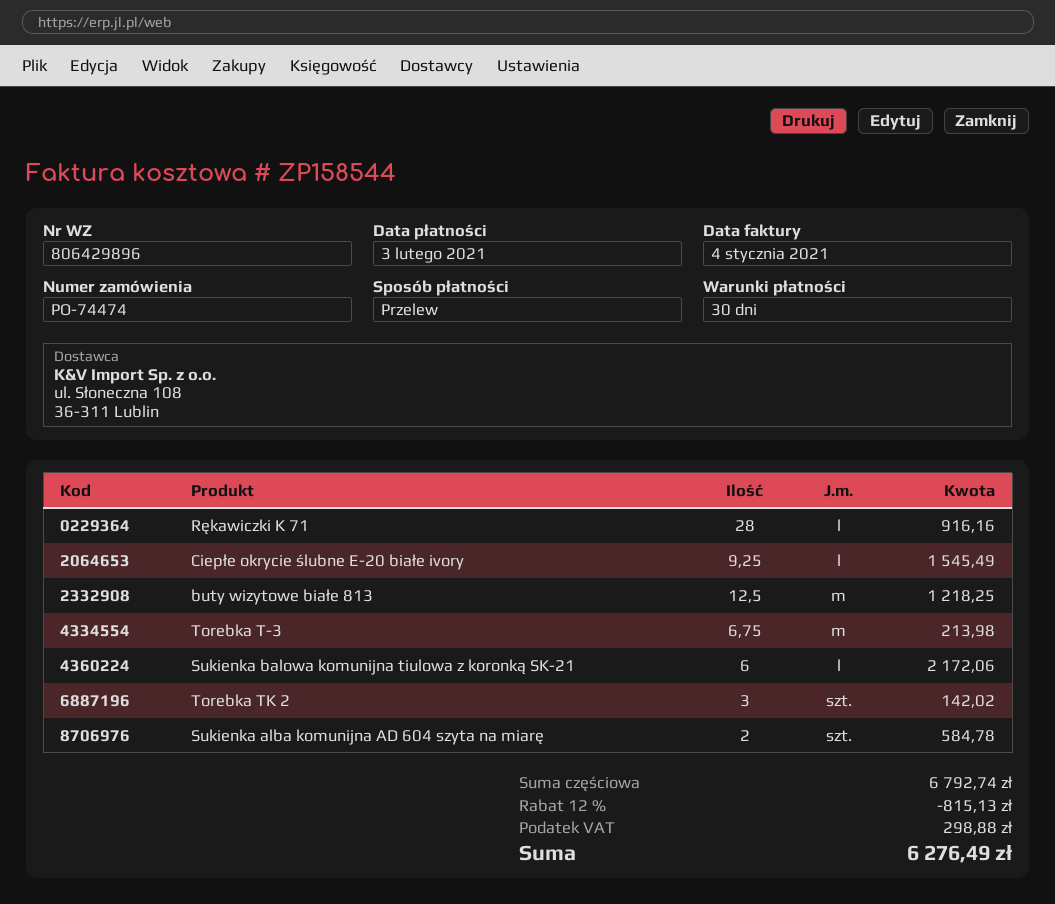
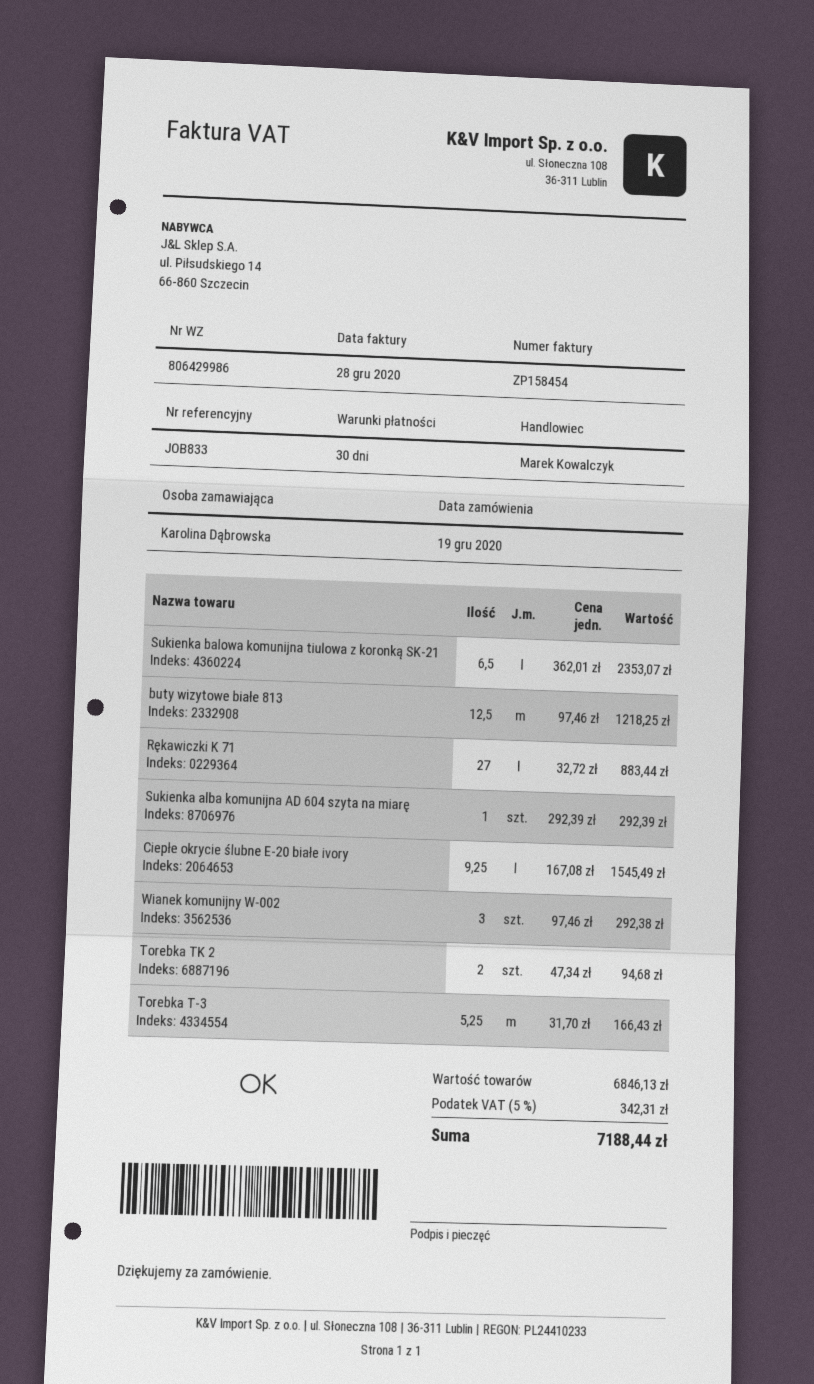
delivery note number: 806429896 -> 806429986
invoice number: ZP158544 -> ZP158454
invoice date: 2021-01-04 -> 2020-12-28
Rękawiczki K 71: 28 for 916.16 -> 27 for 883.44
Torebka T-3: 6.75 for 213.98 -> 5.25 for 166.43
Sukienka balowa komunijna tiulowa z koronką SK-21: 6 for 2172.06 -> 6.5 for 2353.07
Torebka TK 2: 3 for 142.02 -> 2 for 94.68
Sukienka alba komunijna AD 604 szyta na miarę: 2 for 584.78 -> 1 for 292.39
Wianek komunijny W-002: none -> 3 for 292.38
subtotal: 6792.74 -> 6846.13
discount: 12% = 815.13 -> none
tax: 298.88 -> 342.31
total: 6276.49 -> 7188.44

